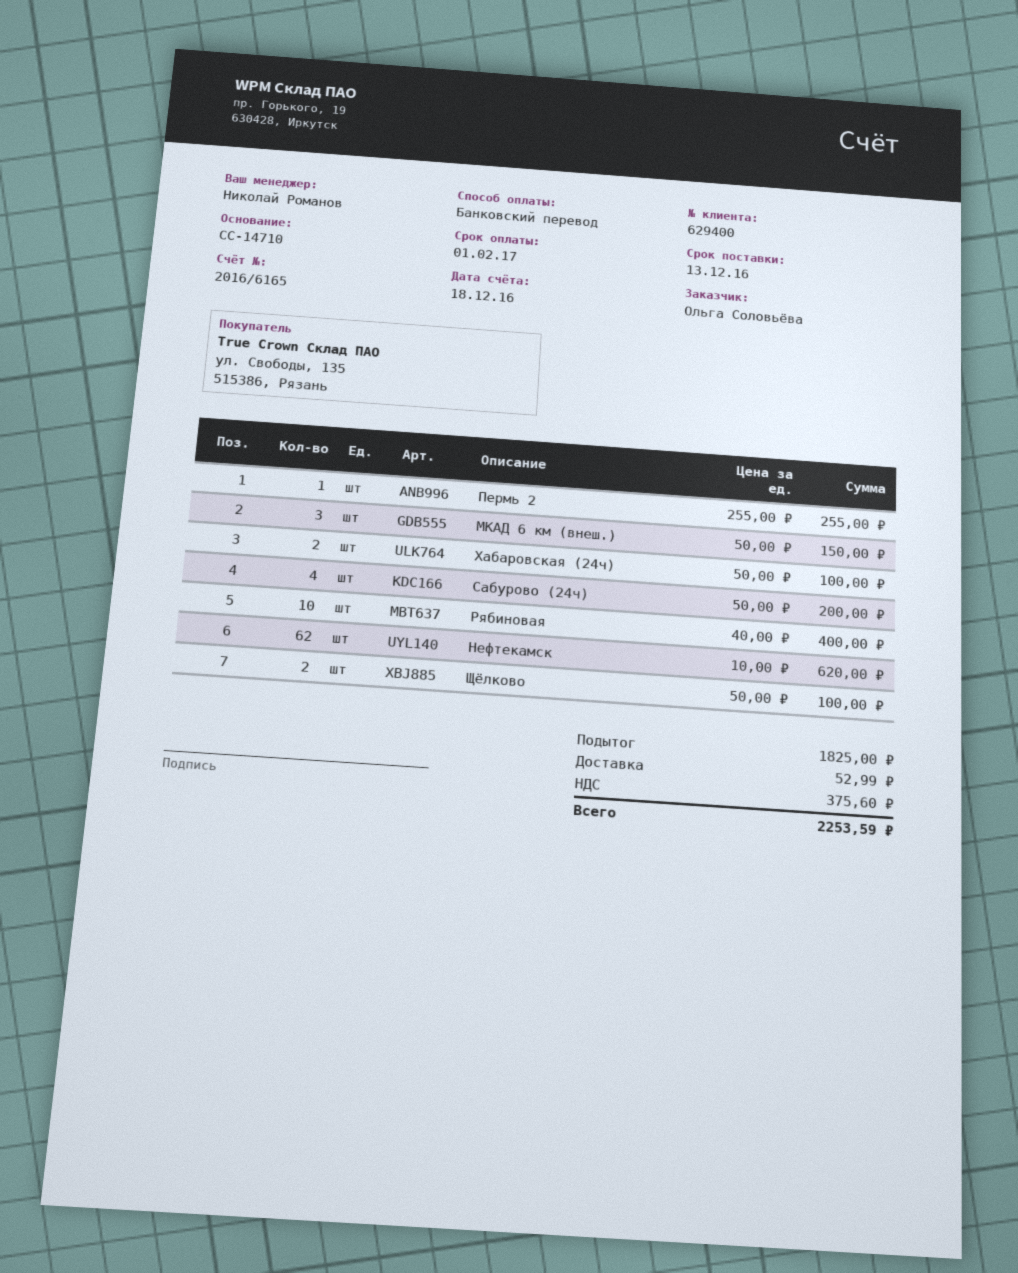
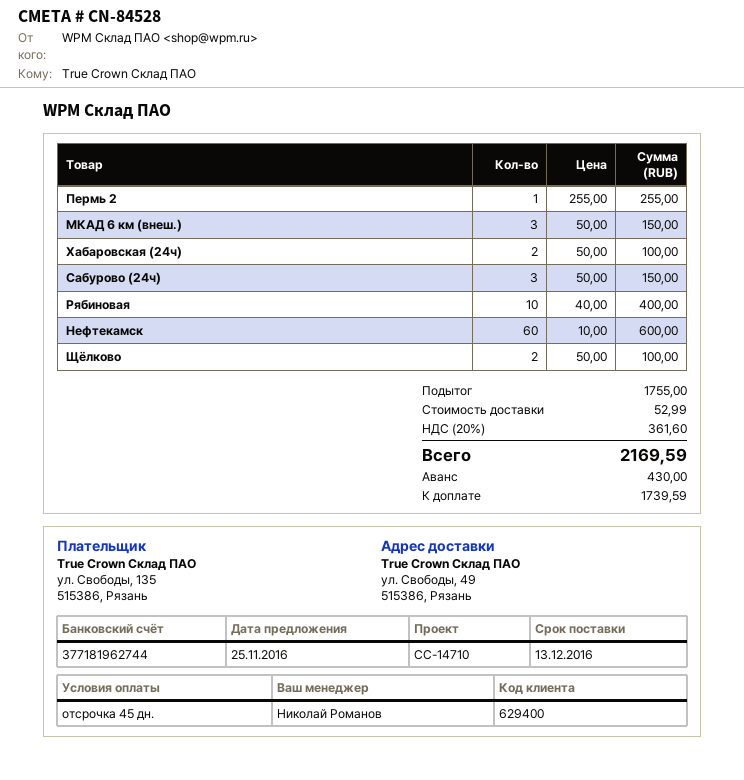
Сабурово (24ч): 4 x 50.00 = 200.00 -> 3 x 50.00 = 150.00
Нефтекамск: 62 x 10.00 = 620.00 -> 60 x 10.00 = 600.00
subtotal: 1825.00 -> 1755.00
tax: 375.60 -> 361.60
total: 2253.59 -> 2169.59

